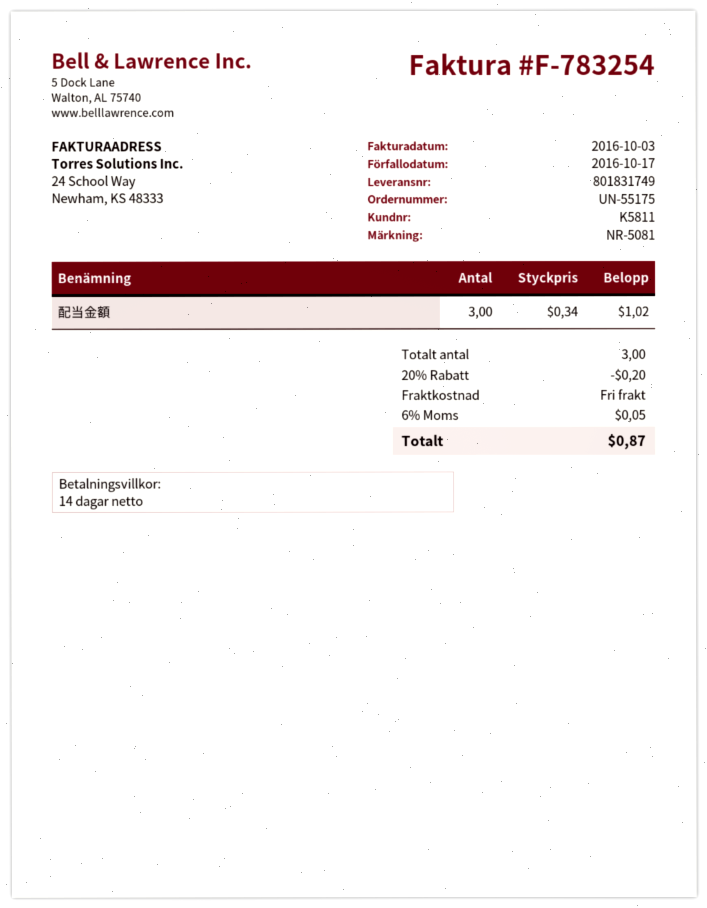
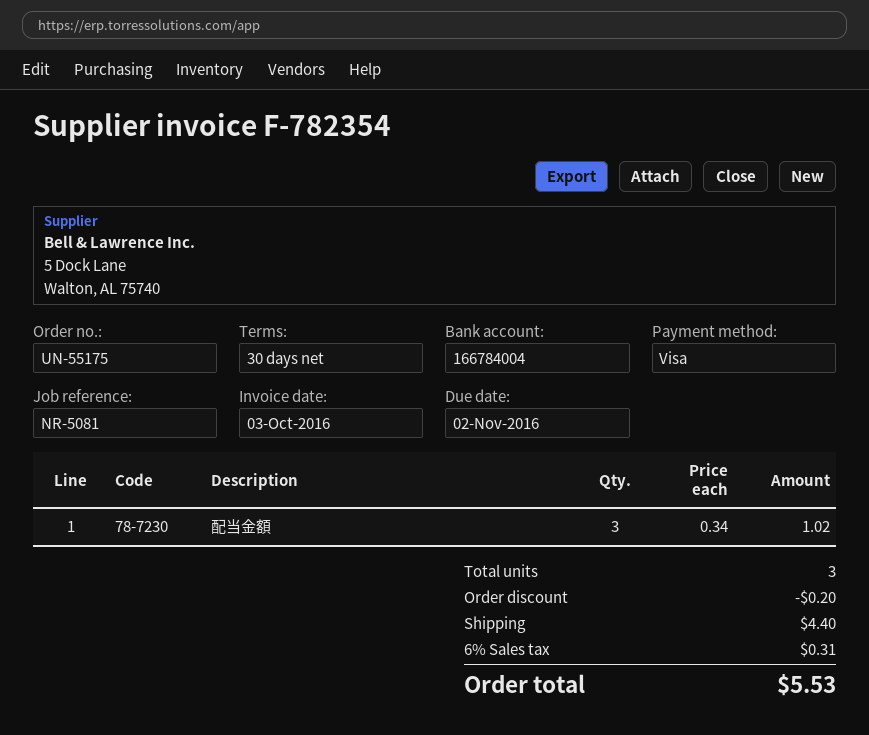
invoice number: F-783254 -> F-782354
payment terms: 14 days -> 30 days
due date: 2016-10-17 -> 2016-11-02
shipping: 0.00 -> 4.40
tax: 6% = 0.05 -> 6% = 0.31
total: 0.87 -> 5.53

